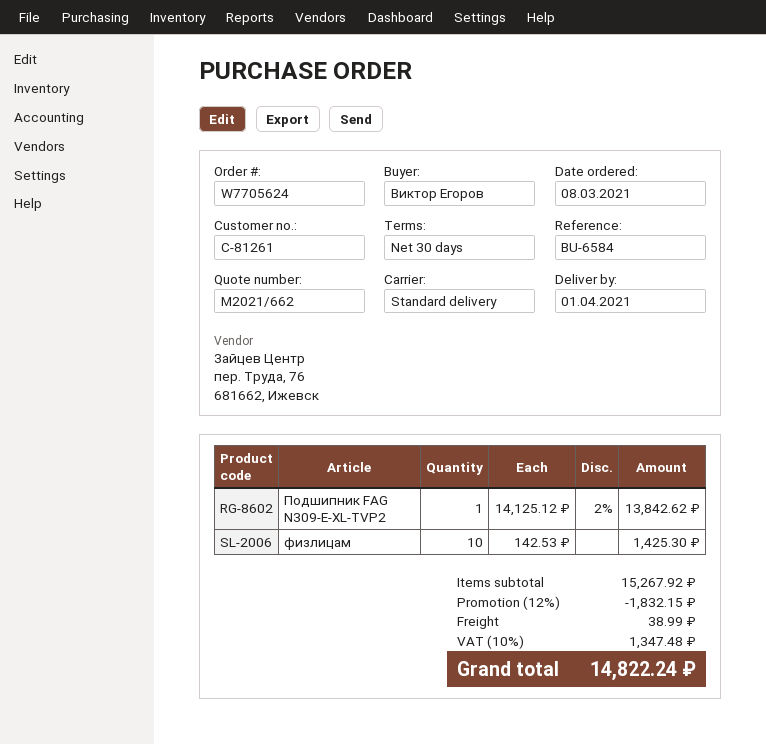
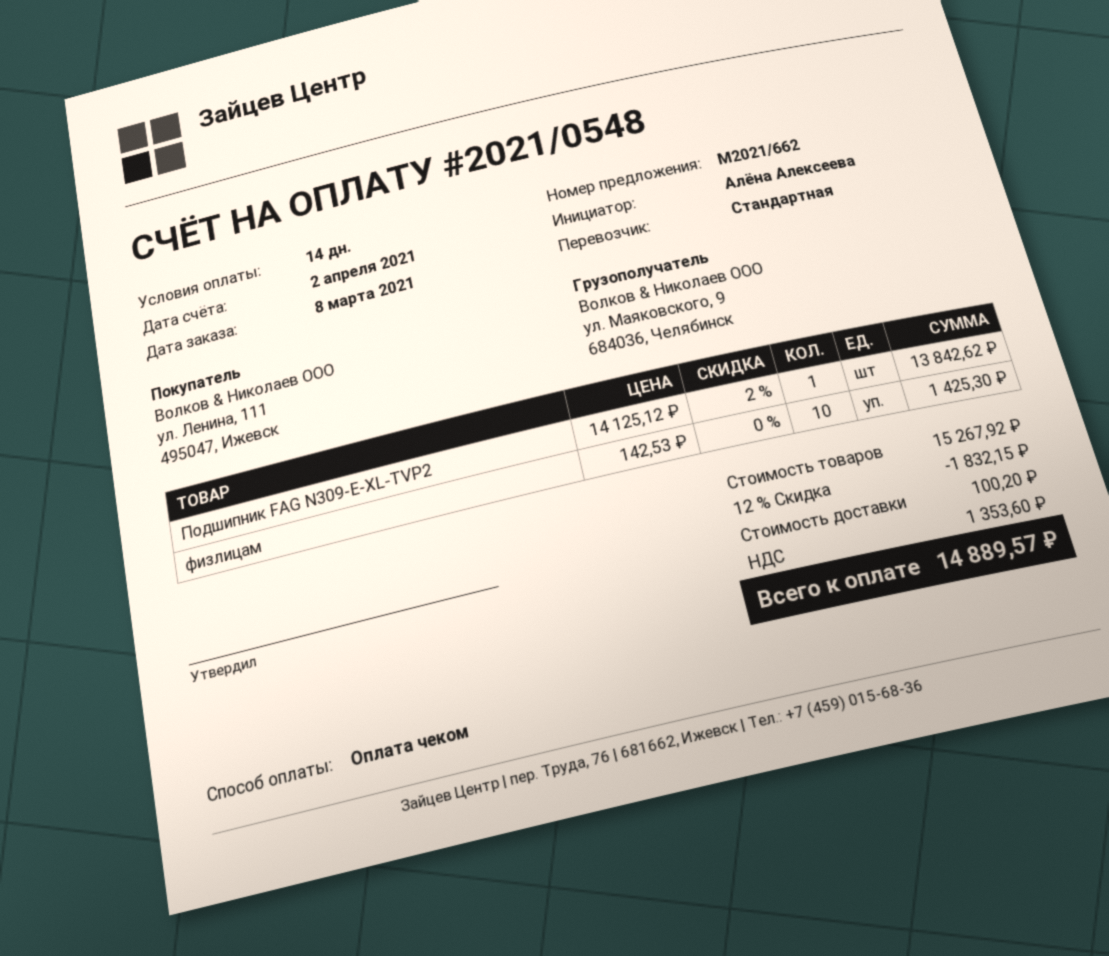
payment terms: 30 days -> 14 days
ordered by: Виктор Егоров -> Алёна Алексеева
shipping: 38.99 -> 100.20
tax: 1347.48 -> 1353.60
total: 14822.24 -> 14889.57

